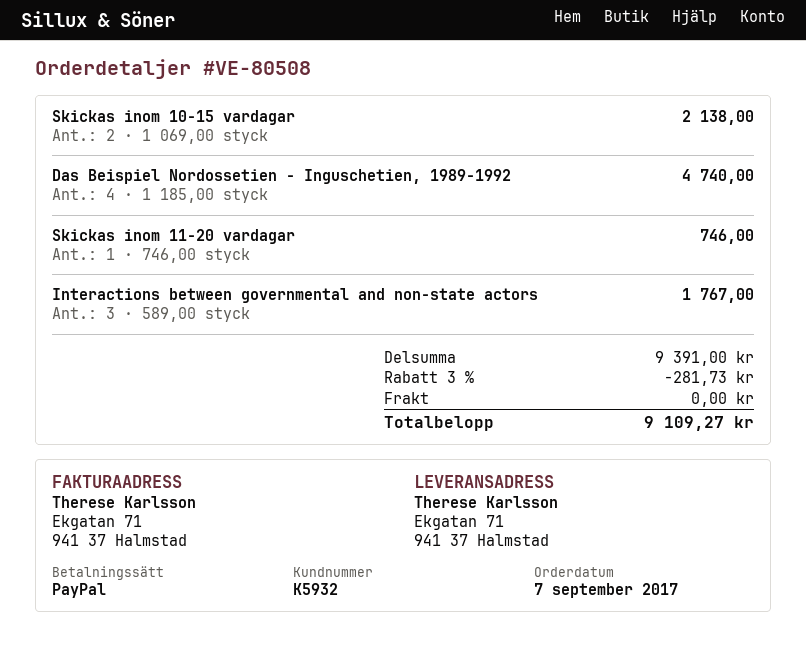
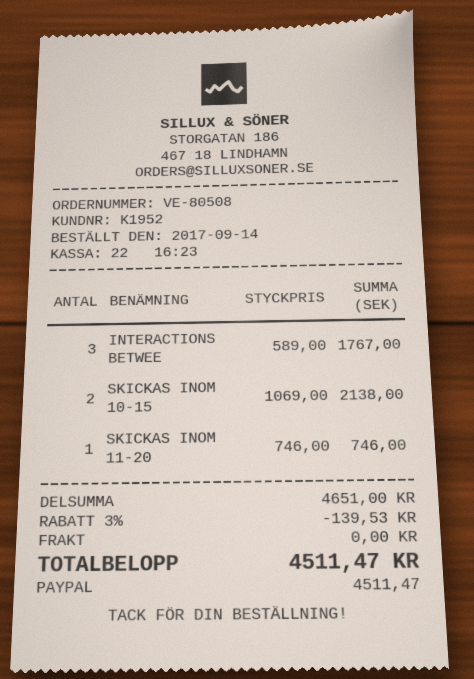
order date: 2017-09-07 -> 2017-09-14
customer number: K5932 -> K1952
Das Beispiel Nordossetien - Inguschetien, 1989-1992: 4 x 1185.00 = 4740.00 -> none
subtotal: 9391.00 -> 4651.00
discount: 3% = 281.73 -> 3% = 139.53
total: 9109.27 -> 4511.47

